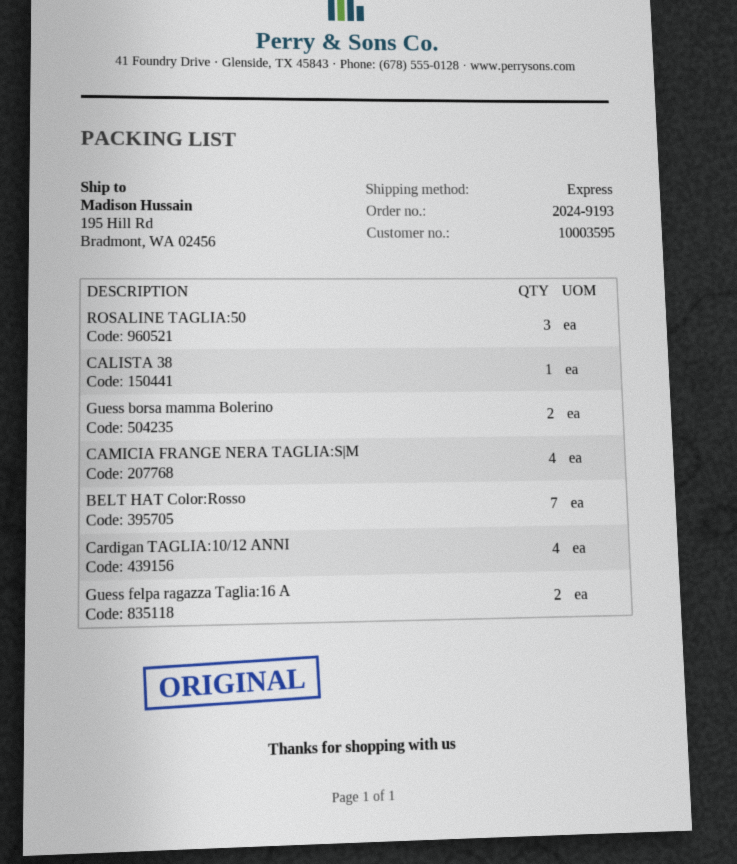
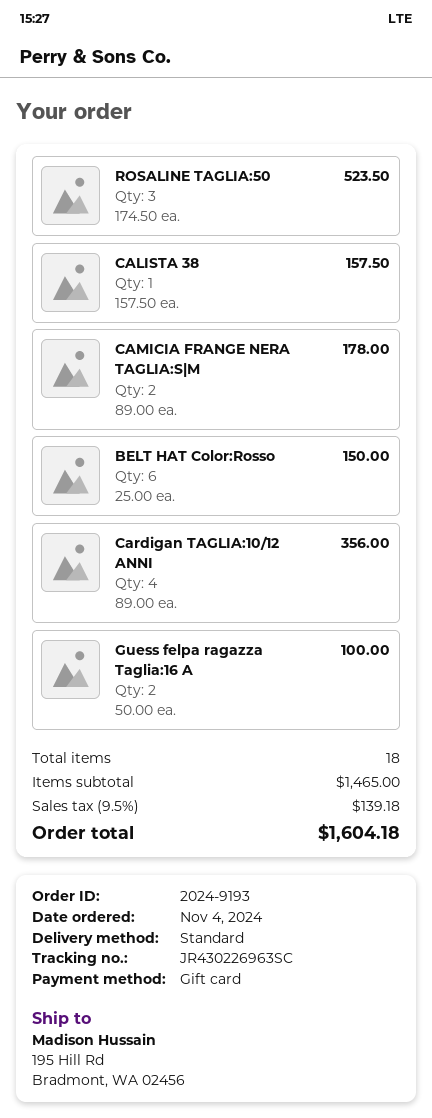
shipping method: express -> standard
Guess borsa mamma Bolerino: 2 -> none
CAMICIA FRANGE NERA TAGLIA:S|M: 4 -> 2
BELT HAT Color:Rosso: 7 -> 6

